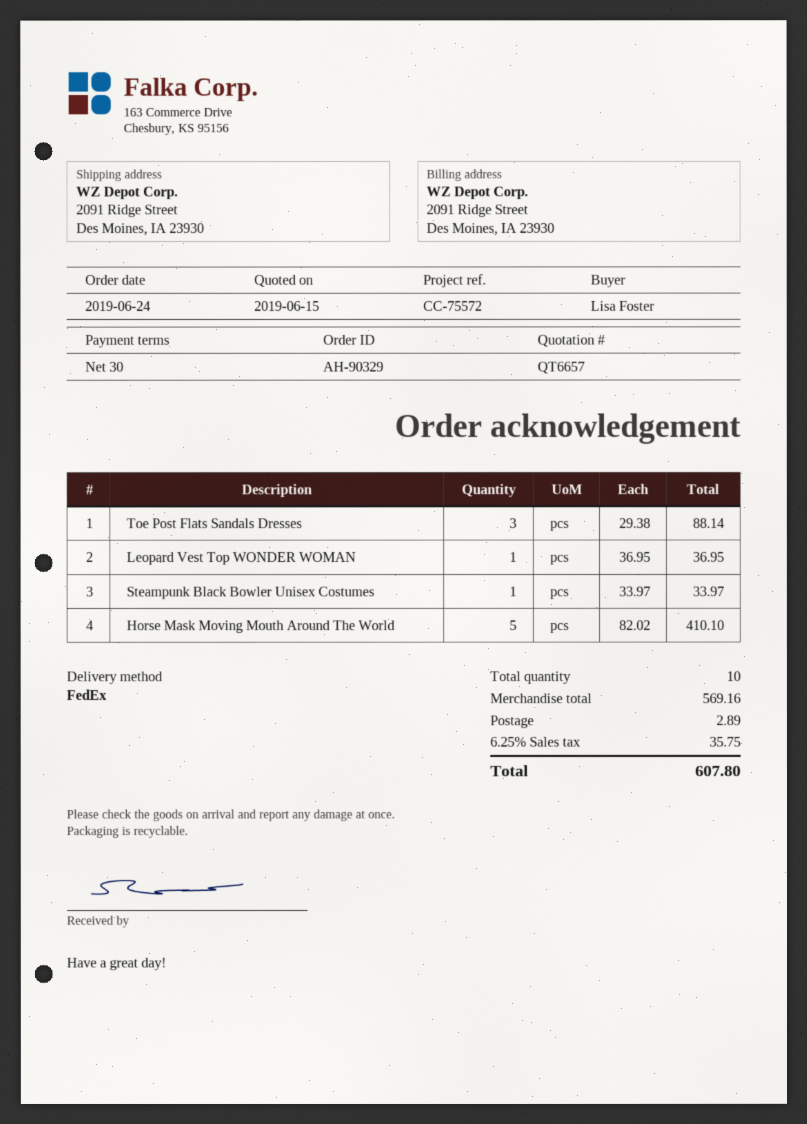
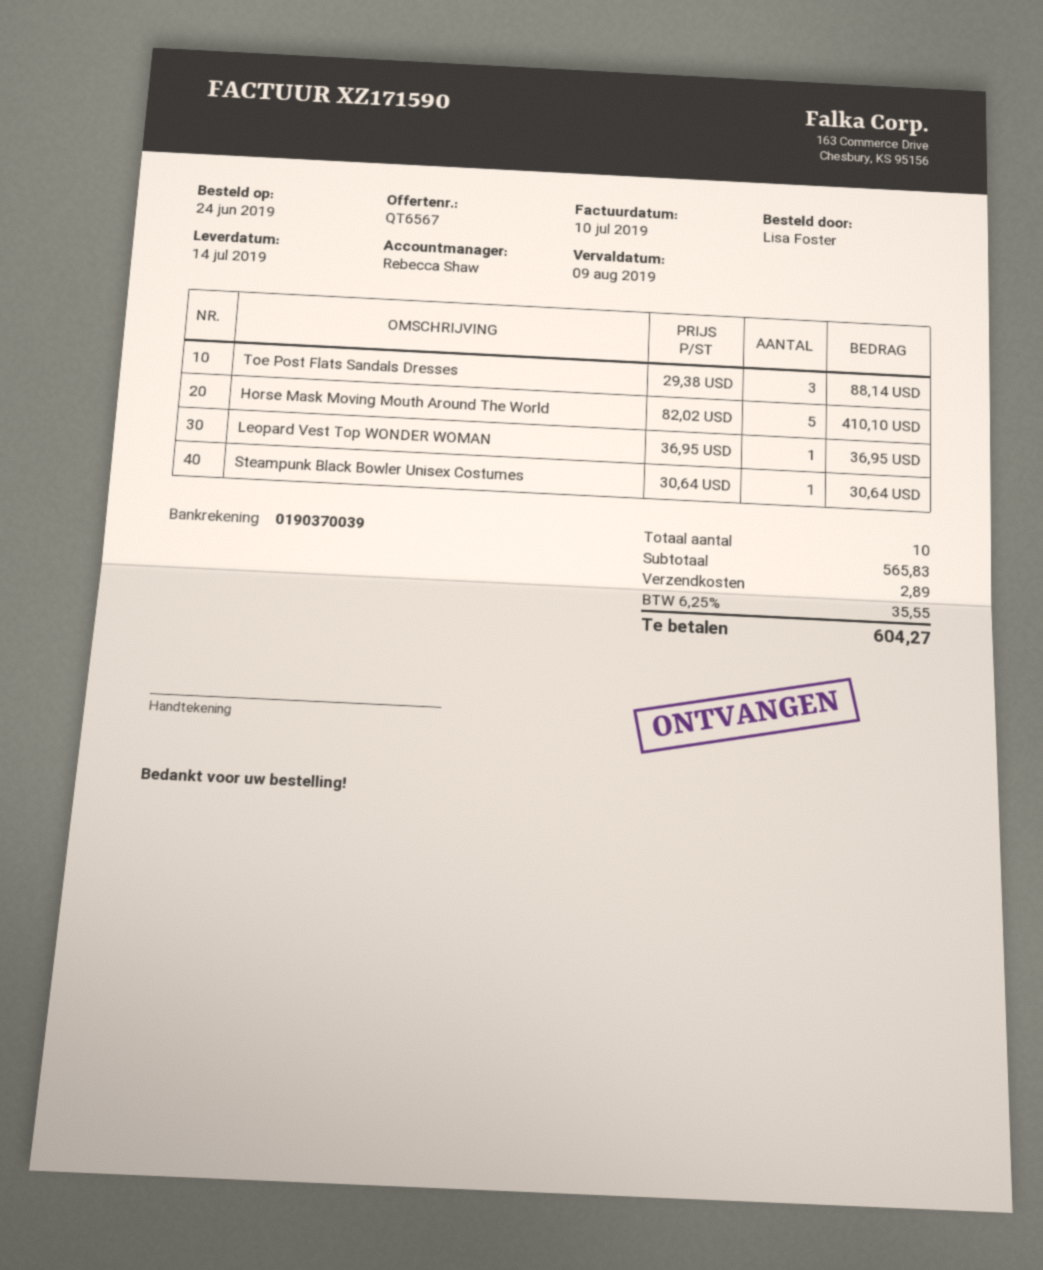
quote number: QT6657 -> QT6567
Steampunk Black Bowler Unisex Costumes: 1 x 33.97 = 33.97 -> 1 x 30.64 = 30.64
subtotal: 569.16 -> 565.83
tax: 6.25% = 35.75 -> 6.25% = 35.55
total: 607.80 -> 604.27

